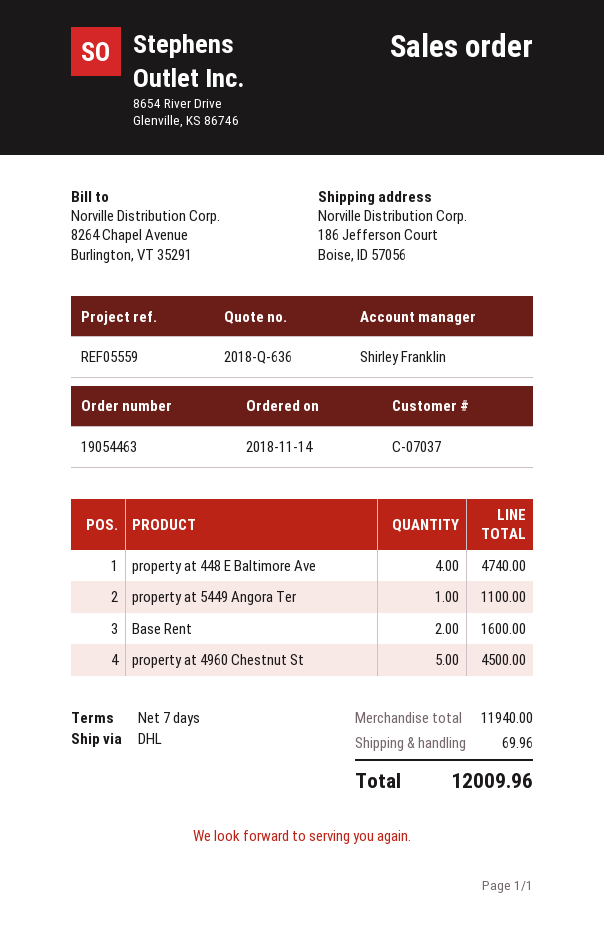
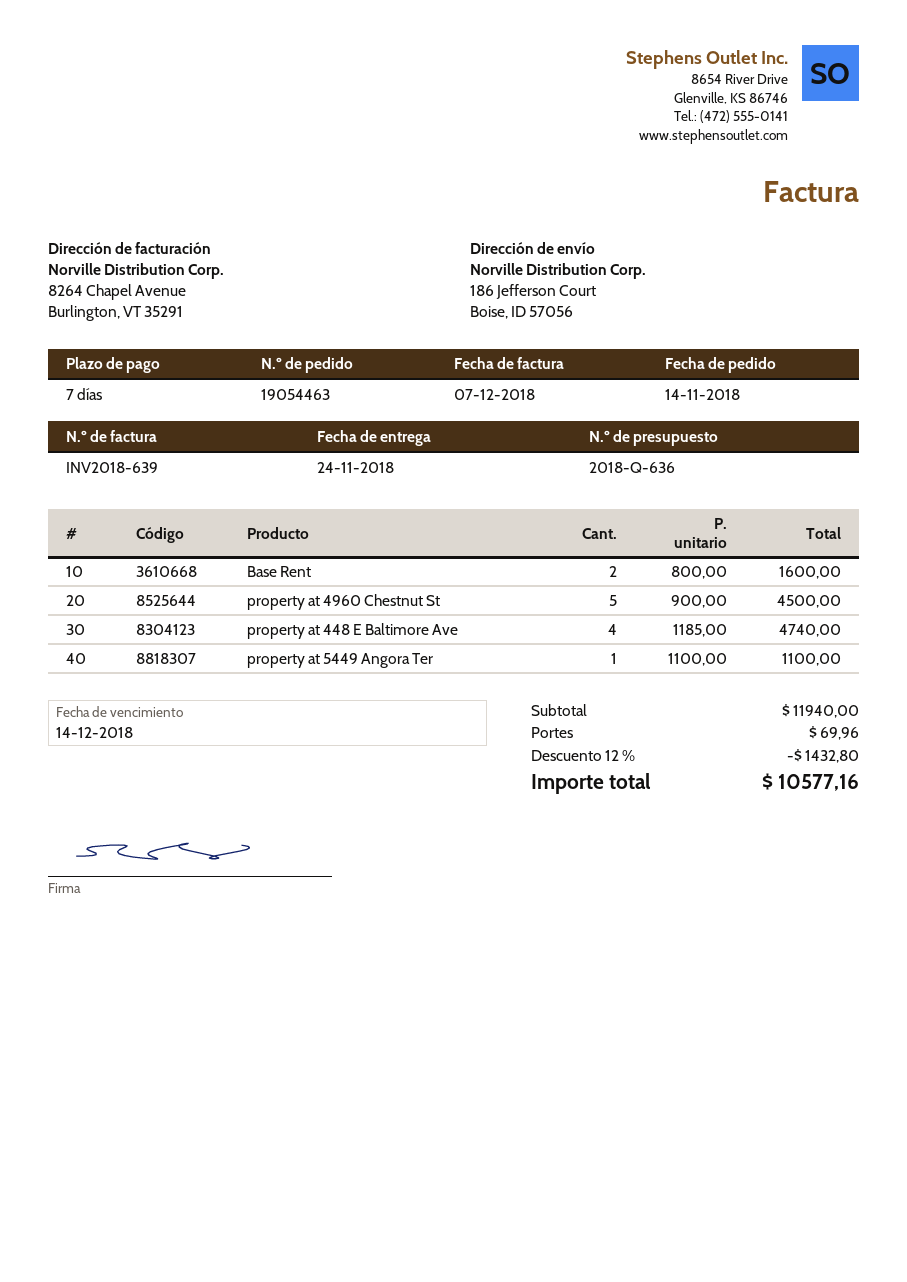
discount: none -> 12% = 1432.80
total: 12009.96 -> 10577.16

